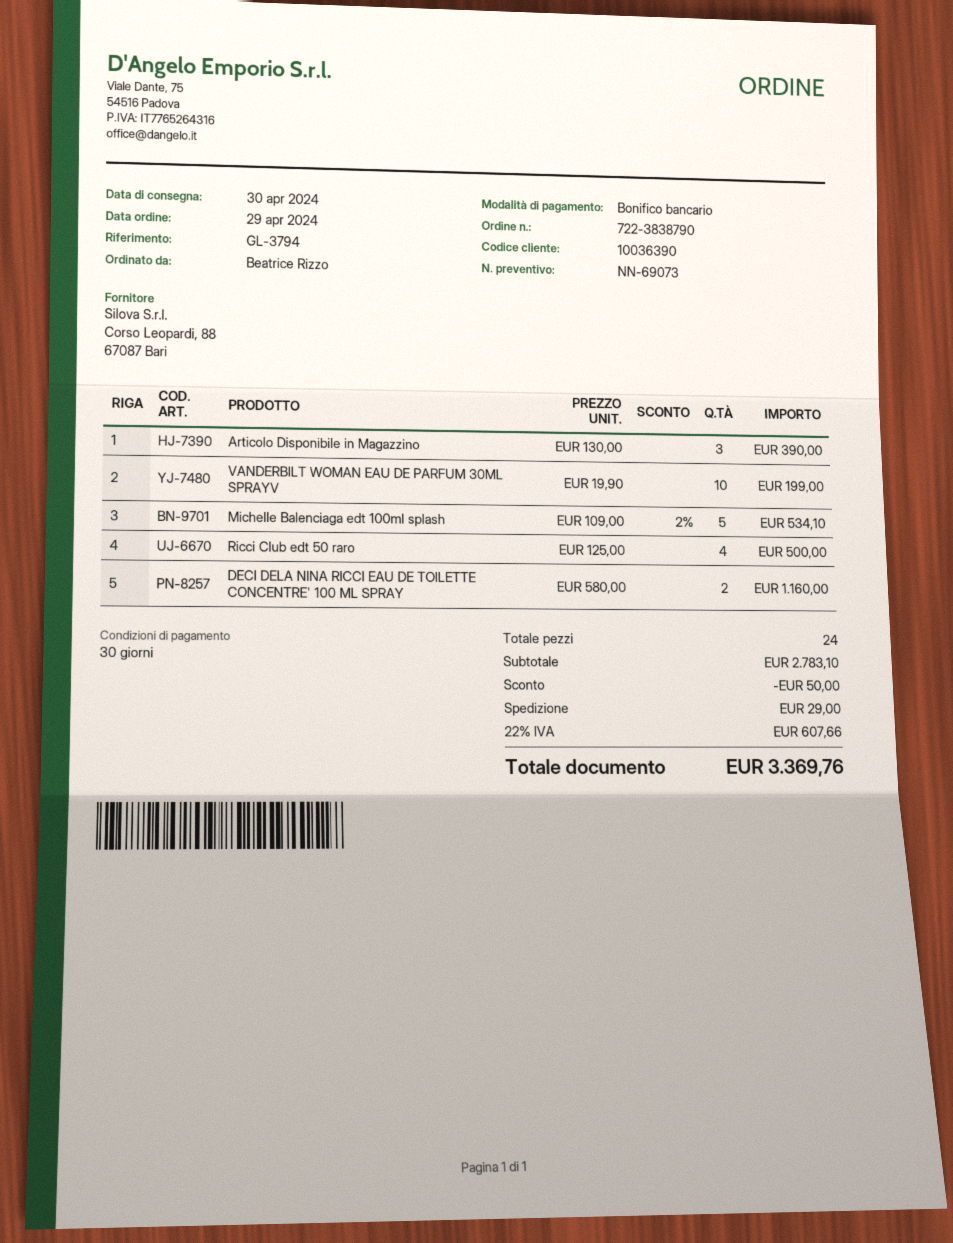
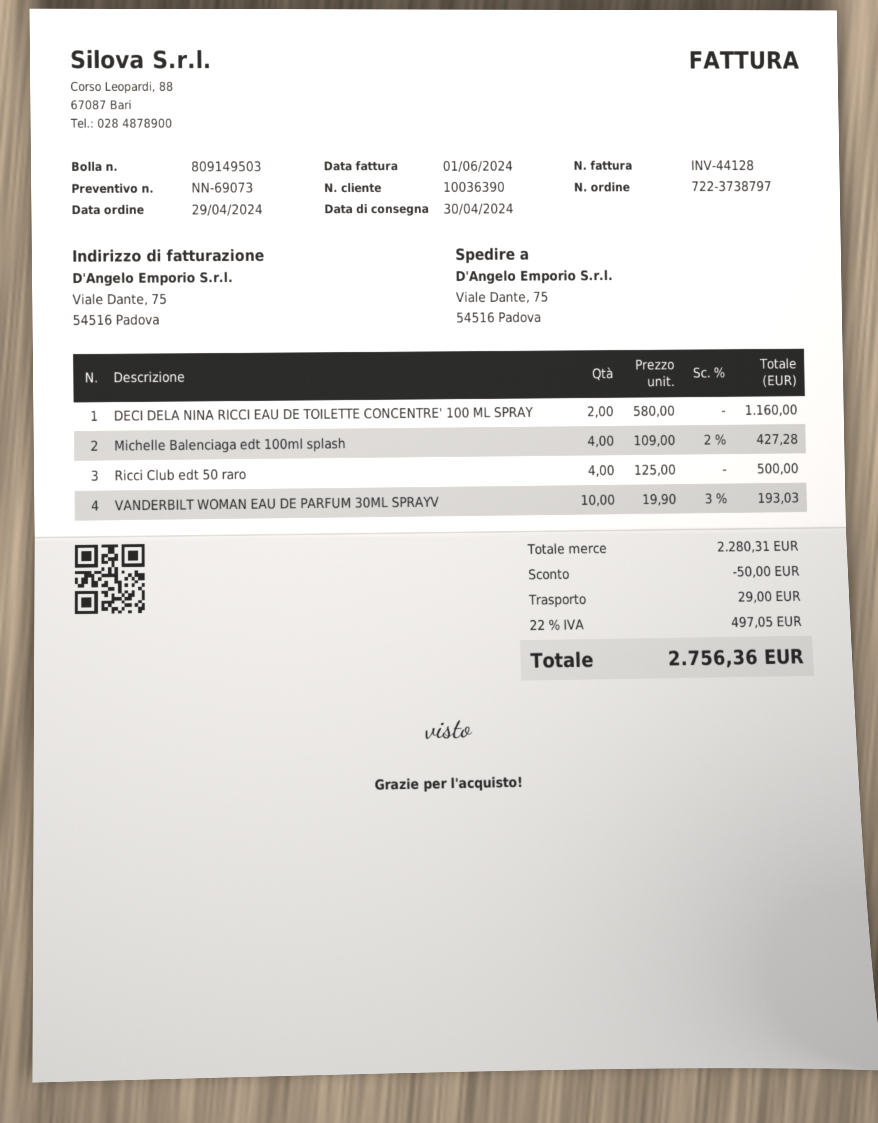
order number: 722-3838790 -> 722-3738797
Articolo Disponibile in Magazzino: 3 x 130.00 = 390.00 -> none
VANDERBILT WOMAN EAU DE PARFUM 30ML SPRAYV: 10 x 19.90 = 199.00 -> 10 x 19.90 - 3% = 193.03
Michelle Balenciaga edt 100ml splash: 5 x 109.00 - 2% = 534.10 -> 4 x 109.00 - 2% = 427.28
subtotal: 2783.10 -> 2280.31
tax: 22% = 607.66 -> 22% = 497.05
total: 3369.76 -> 2756.36

